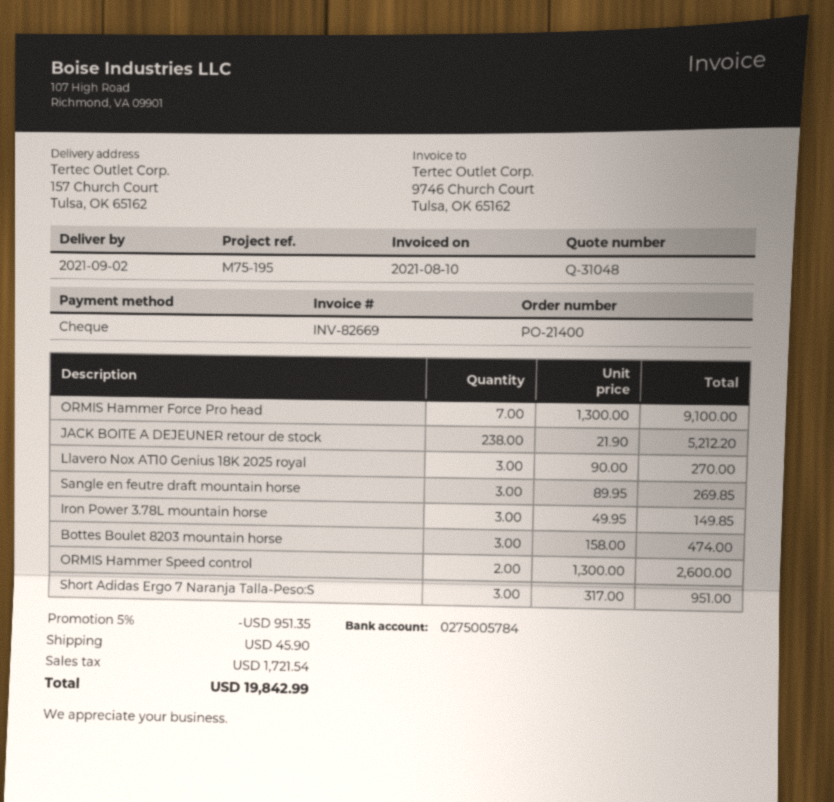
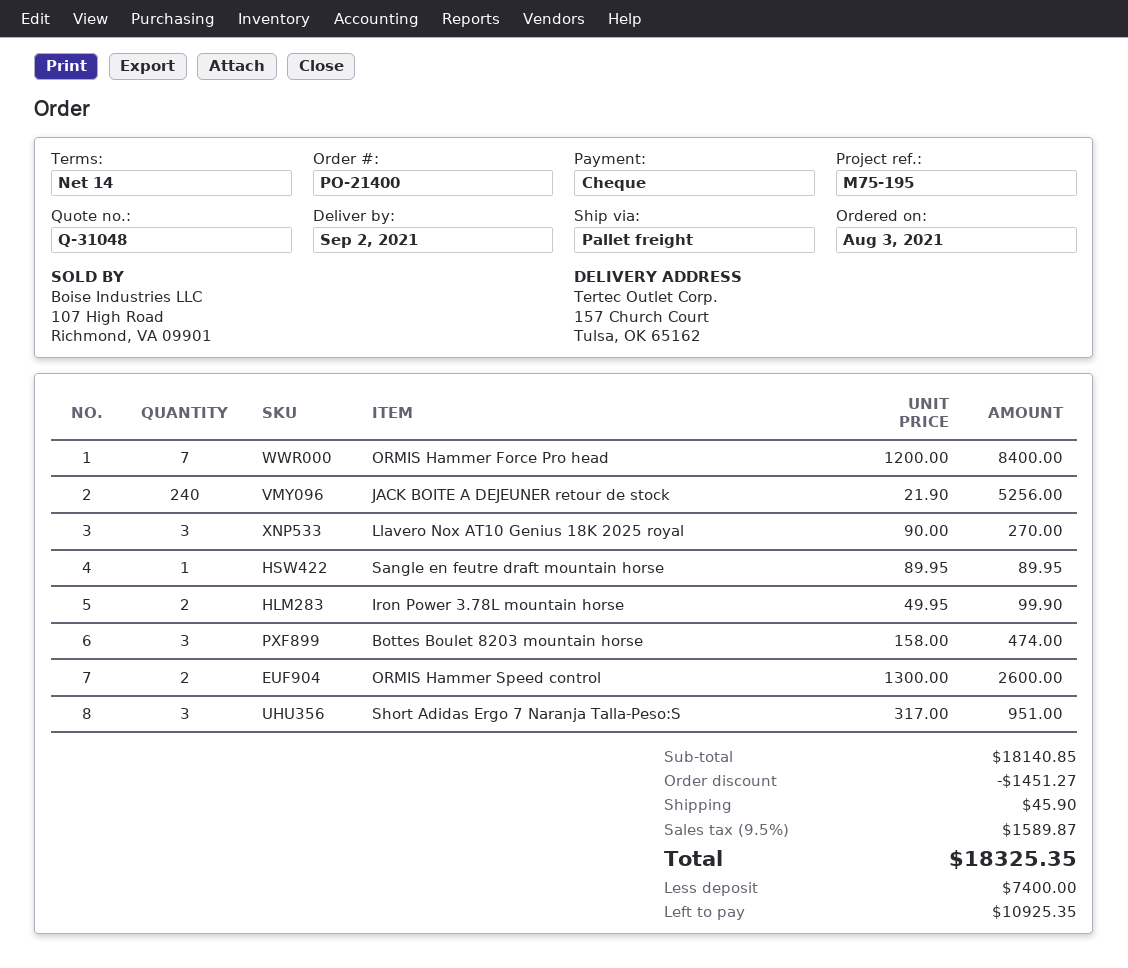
ORMIS Hammer Force Pro head: 7 x 1300.00 = 9100.00 -> 7 x 1200.00 = 8400.00
JACK BOITE A DEJEUNER retour de stock: 238 x 21.90 = 5212.20 -> 240 x 21.90 = 5256.00
Sangle en feutre draft mountain horse: 3 x 89.95 = 269.85 -> 1 x 89.95 = 89.95
Iron Power 3.78L mountain horse: 3 x 49.95 = 149.85 -> 2 x 49.95 = 99.90
discount: 951.35 -> 1451.27
tax: 1721.54 -> 1589.87
total: 19842.99 -> 18325.35

